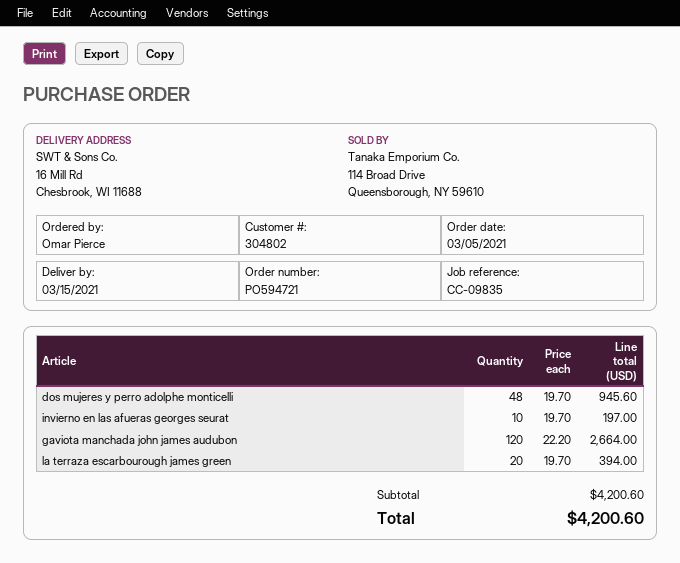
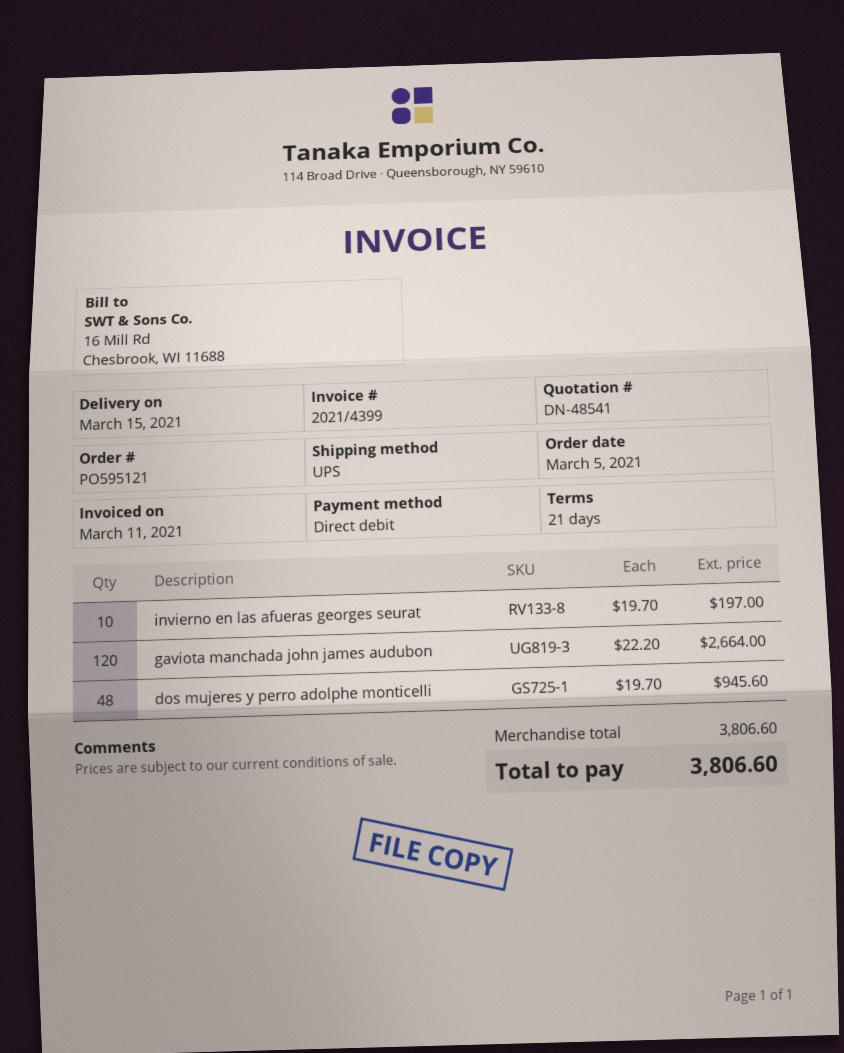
order number: PO594721 -> PO595121
la terraza escarbourough james green: 20 x 19.70 = 394.00 -> none
subtotal: 4200.60 -> 3806.60
total: 4200.60 -> 3806.60

